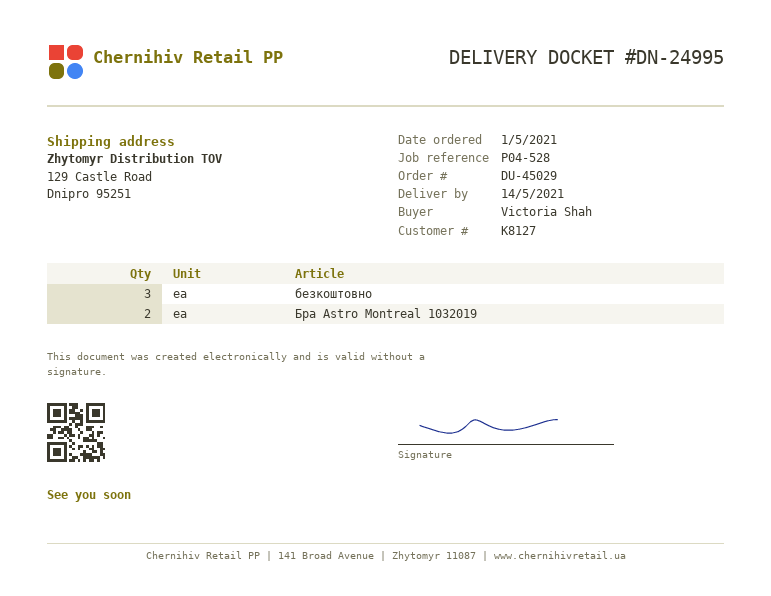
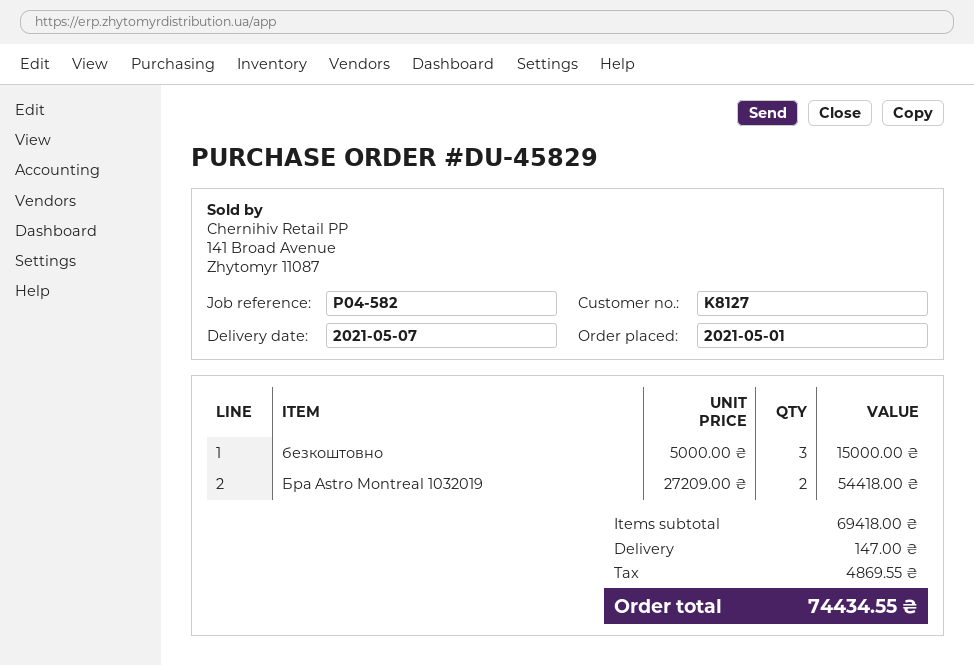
order number: DU-45029 -> DU-45829
delivery date: 2021-05-14 -> 2021-05-07
reference: P04-528 -> P04-582

